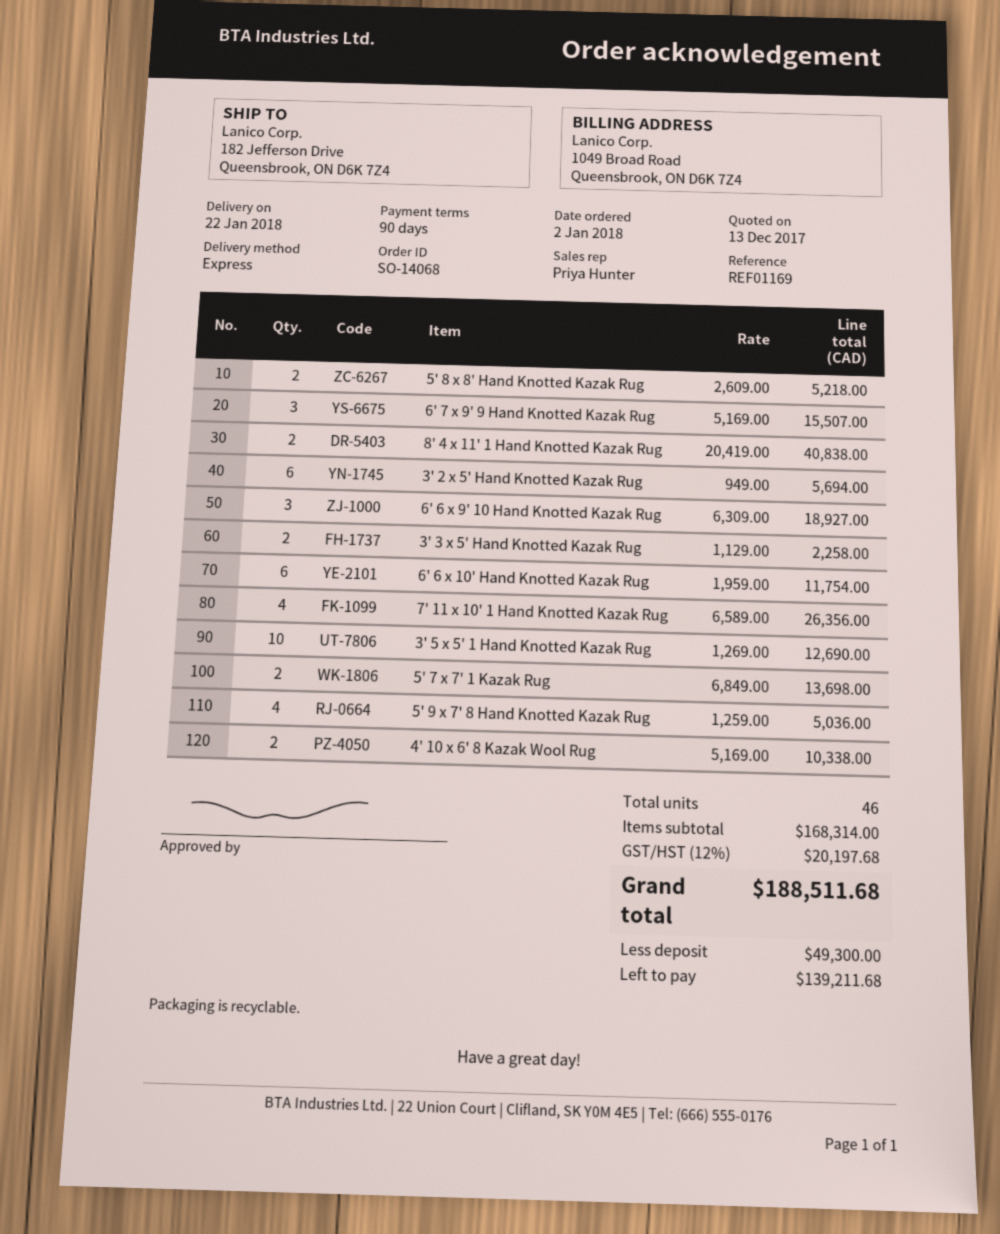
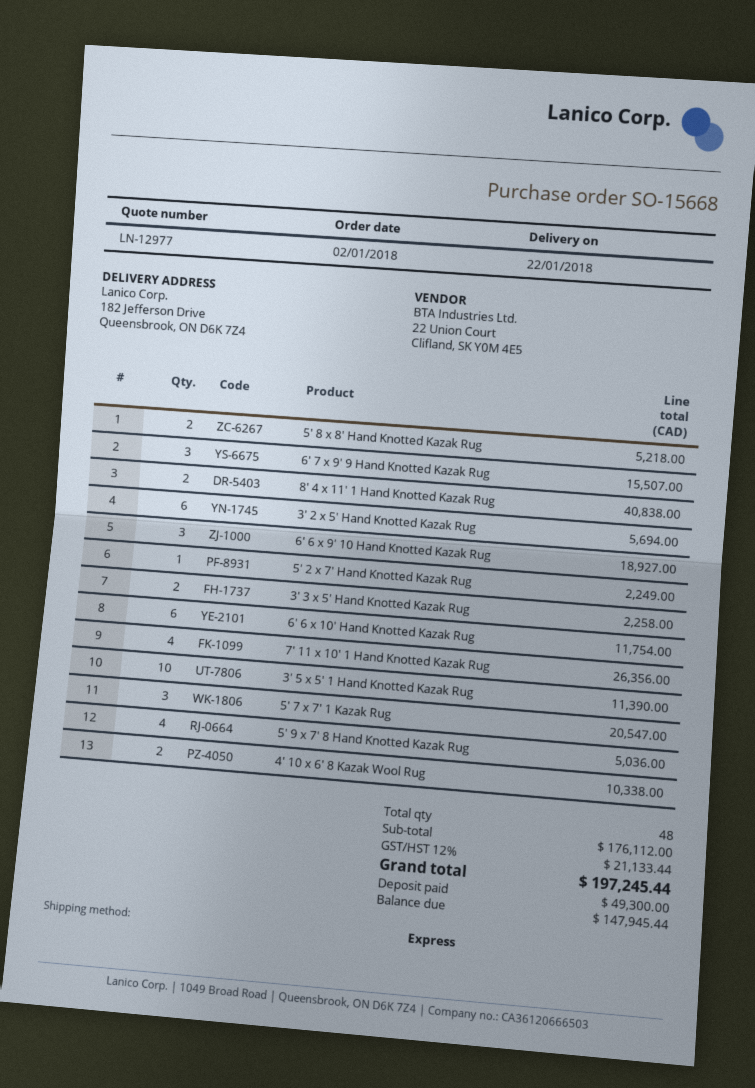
order number: SO-14068 -> SO-15668
3' 5 x 5' 1 Hand Knotted Kazak Rug: 10 for 12690.00 -> 10 for 11390.00
5' 7 x 7' 1 Kazak Rug: 2 for 13698.00 -> 3 for 20547.00
5' 2 x 7' Hand Knotted Kazak Rug: none -> 1 for 2249.00
total quantity: 46 -> 48
subtotal: 168314.00 -> 176112.00
tax: 12% = 20197.68 -> 12% = 21133.44
total: 188511.68 -> 197245.44
balance: 139211.68 -> 147945.44

